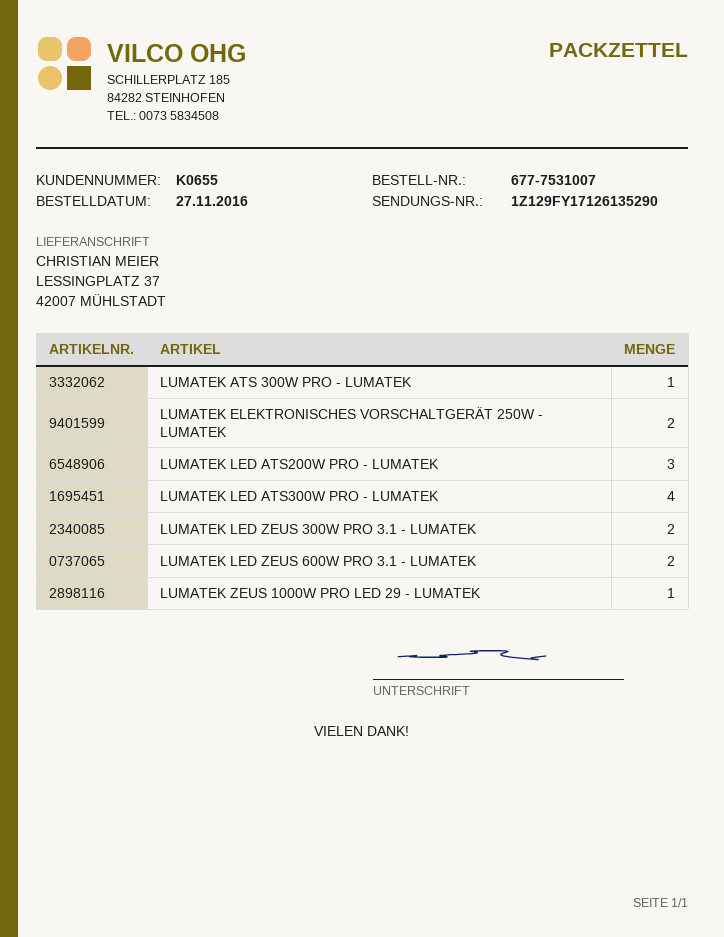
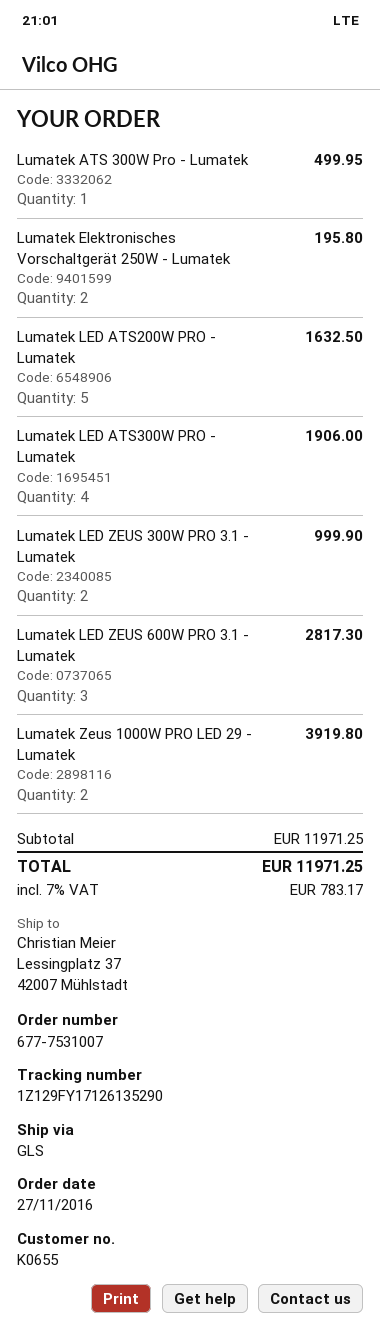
LUMATEK LED ATS200W PRO - LUMATEK: 3 -> 5
LUMATEK LED ZEUS 600W PRO 3.1 - LUMATEK: 2 -> 3
LUMATEK ZEUS 1000W PRO LED 29 - LUMATEK: 1 -> 2

